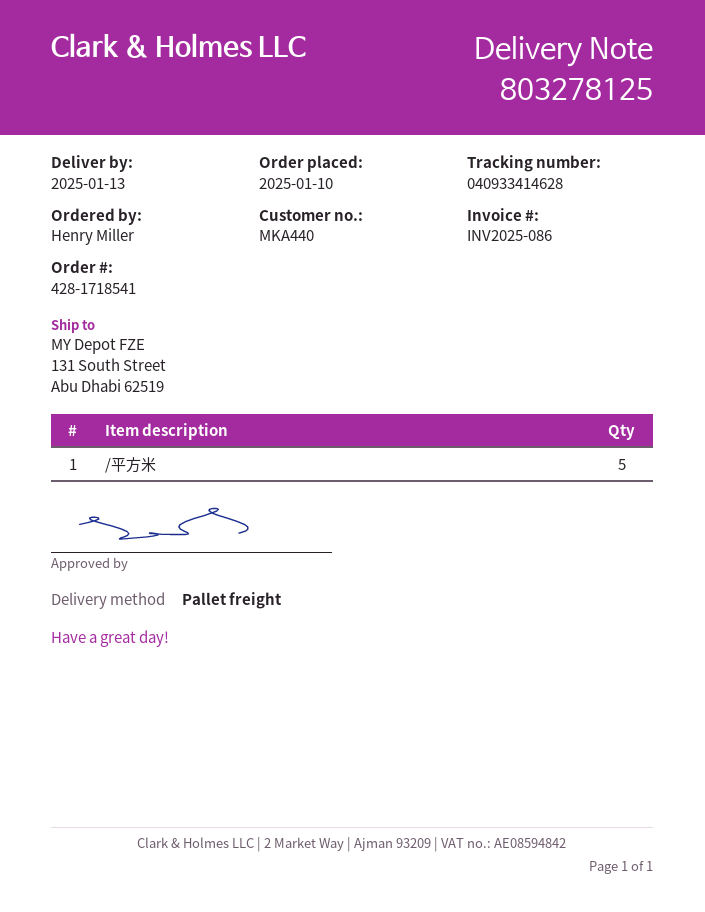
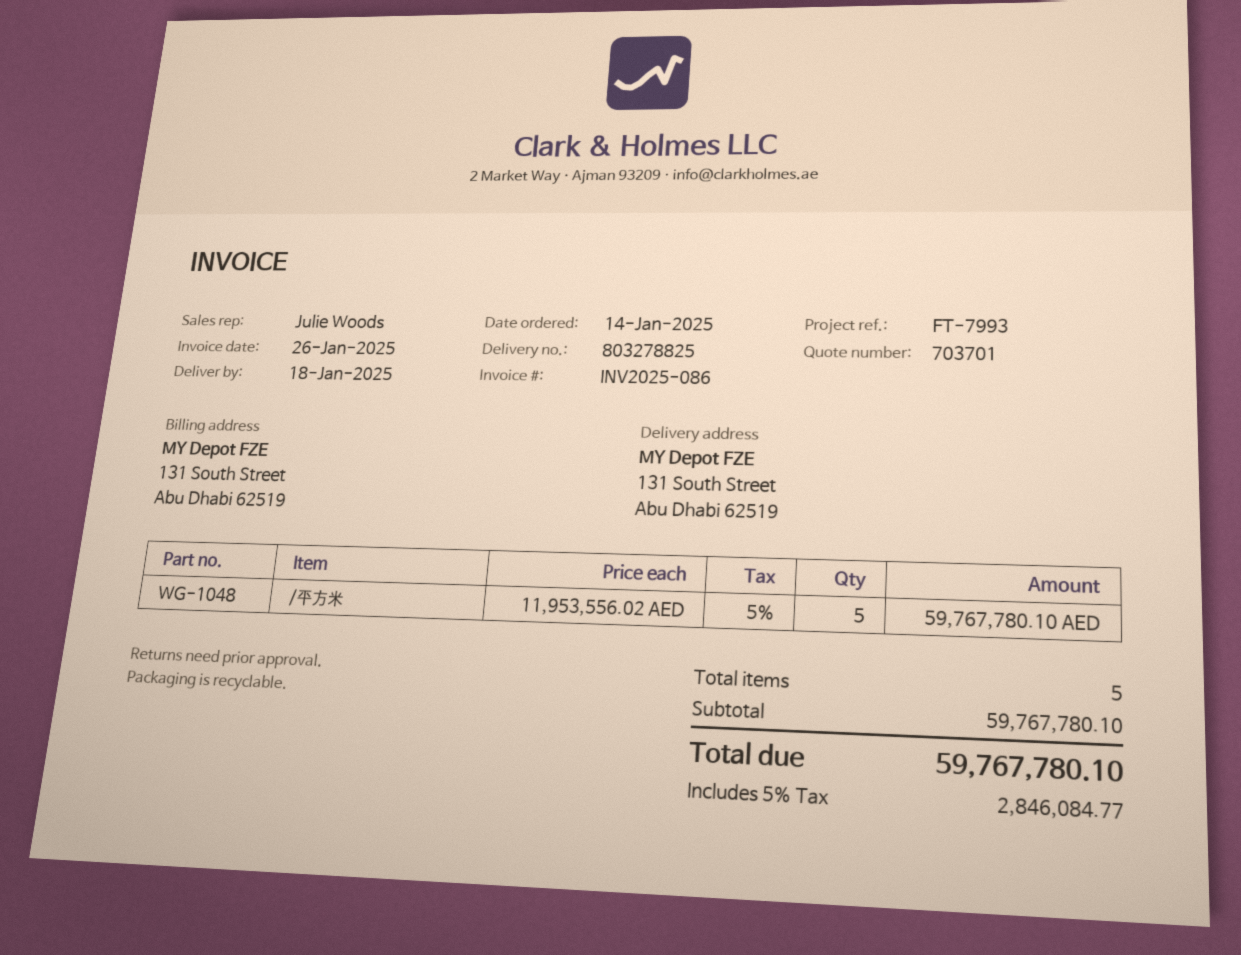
order date: 2025-01-10 -> 2025-01-14
delivery note number: 803278125 -> 803278825
delivery date: 2025-01-13 -> 2025-01-18

